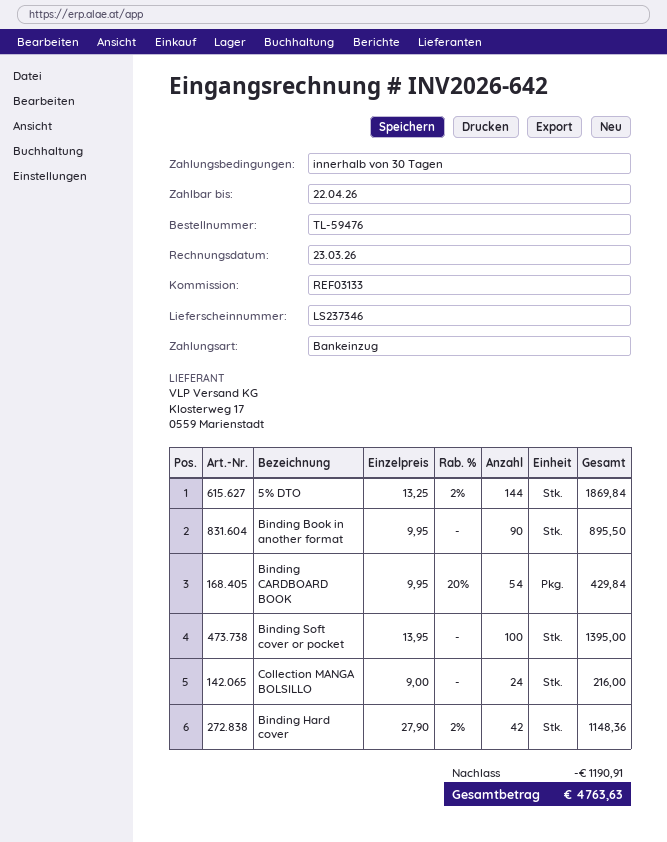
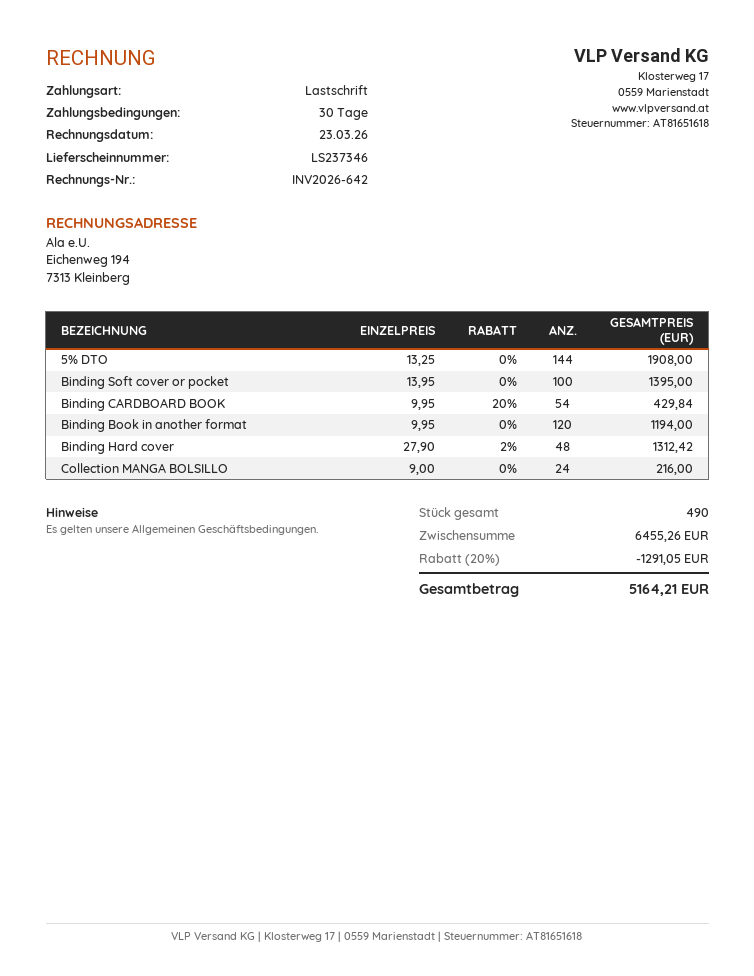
5% DTO: 144 x 13.25 - 2% = 1869.84 -> 144 x 13.25 = 1908.00
Binding Book in another format: 90 x 9.95 = 895.50 -> 120 x 9.95 = 1194.00
Binding Hard cover: 42 x 27.90 - 2% = 1148.36 -> 48 x 27.90 - 2% = 1312.42
discount: 1190.91 -> 1291.05
total: 4763.63 -> 5164.21

